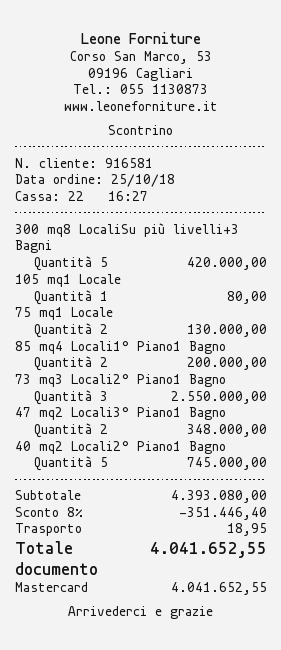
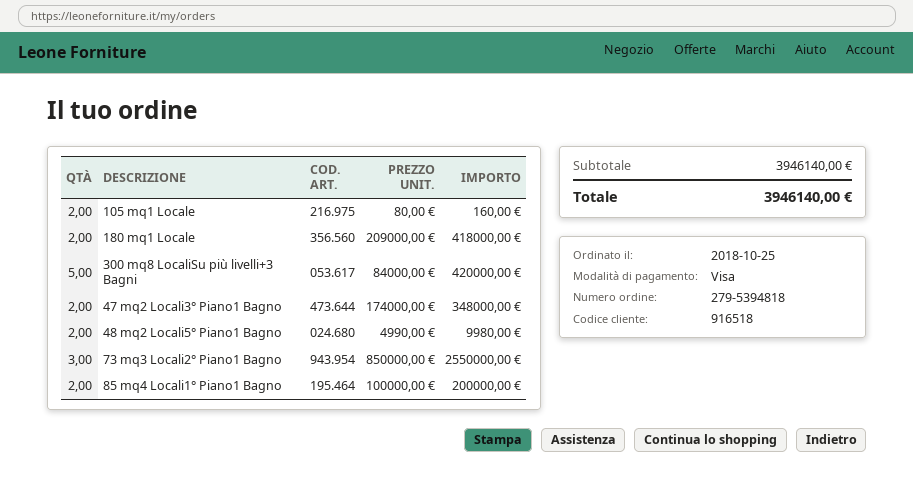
customer number: 916581 -> 916518
payment method: Mastercard -> Visa
105 mq1 Locale: 1 for 80.00 -> 2 for 160.00
75 mq1 Locale: 2 for 130000.00 -> none
40 mq2 Locali2° Piano1 Bagno: 5 for 745000.00 -> none
180 mq1 Locale: none -> 2 for 418000.00
48 mq2 Locali5° Piano1 Bagno: none -> 2 for 9980.00
subtotal: 4393080.00 -> 3946140.00
discount: 8% = 351446.40 -> none
shipping: 18.95 -> none
total: 4041652.55 -> 3946140.00

